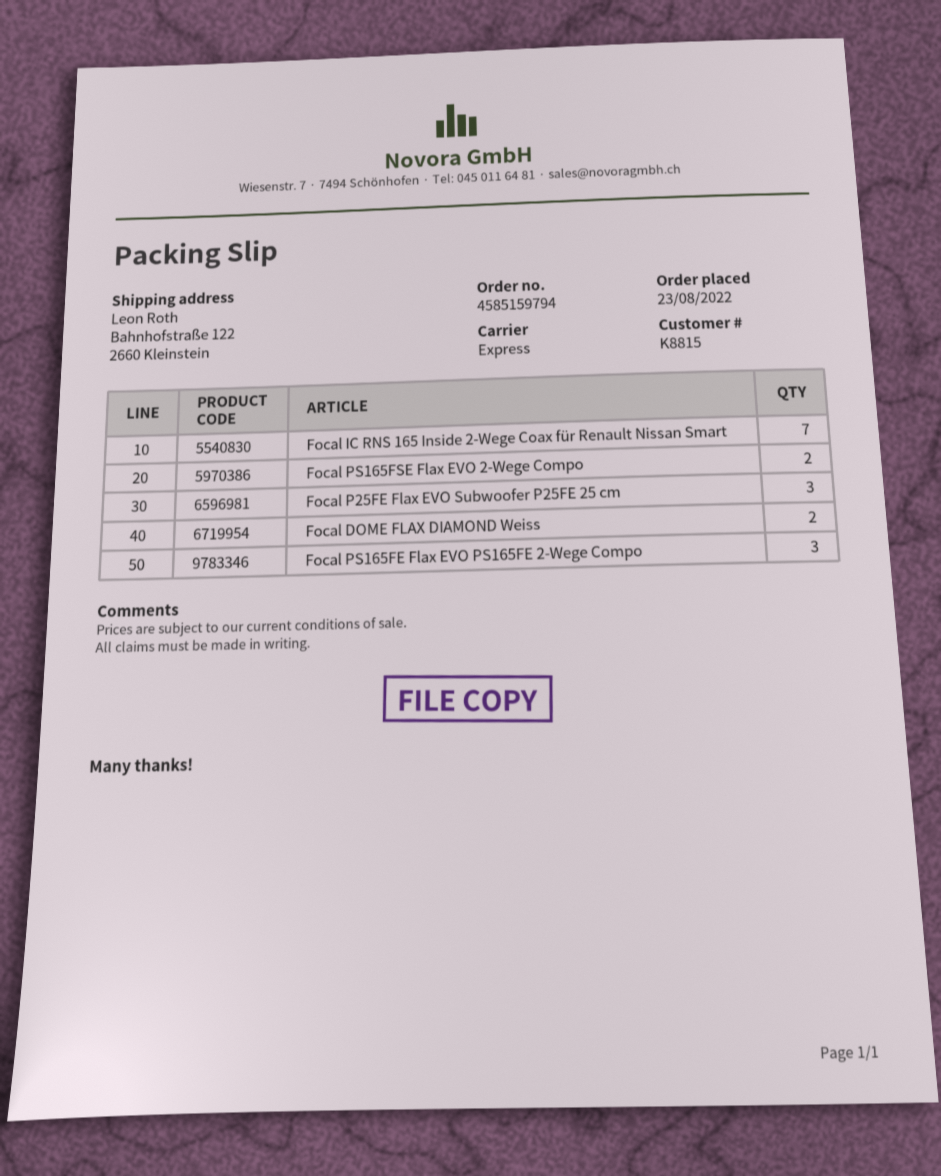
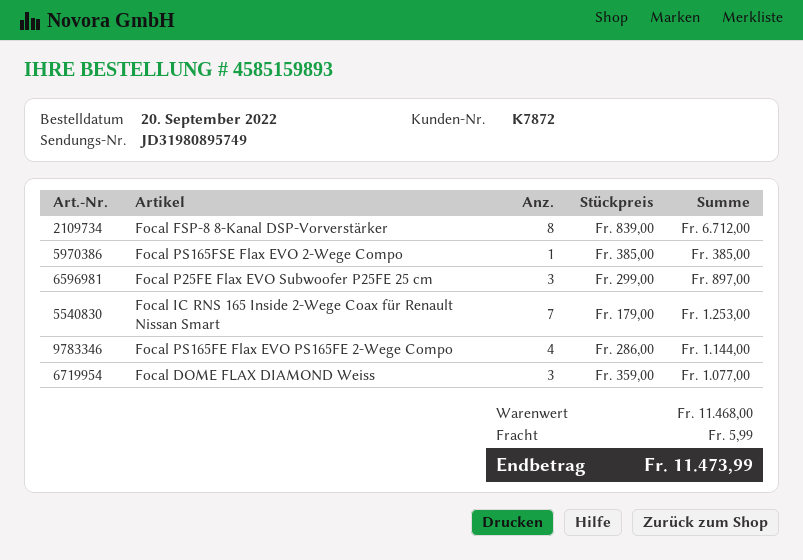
order number: 4585159794 -> 4585159893
order date: 2022-08-23 -> 2022-09-20
customer number: K8815 -> K7872
Focal PS165FSE Flax EVO 2-Wege Compo: 2 -> 1
Focal DOME FLAX DIAMOND Weiss: 2 -> 3
Focal PS165FE Flax EVO PS165FE 2-Wege Compo: 3 -> 4
Focal FSP-8 8-Kanal DSP-Vorverstärker: none -> 8

